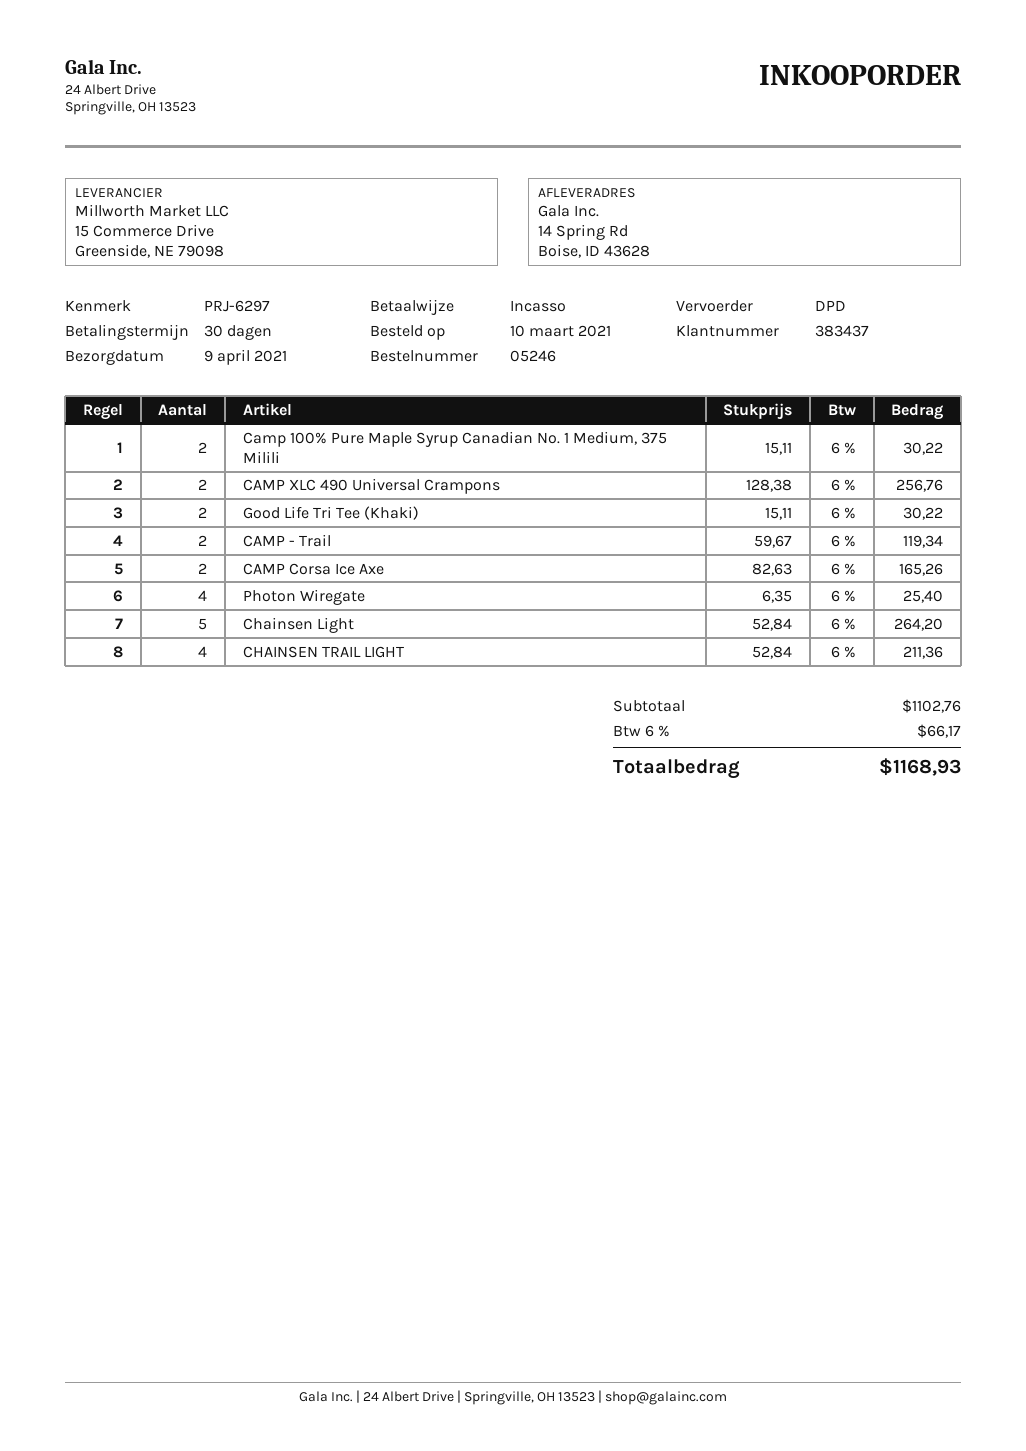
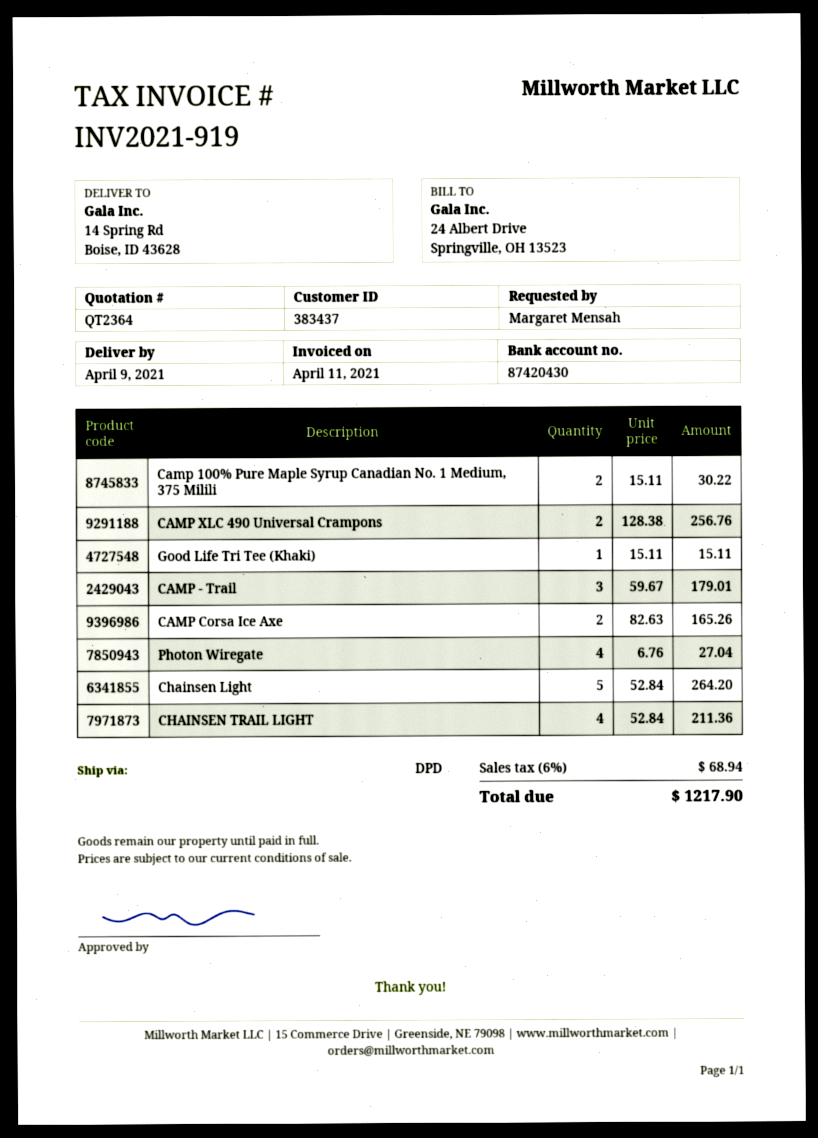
Good Life Tri Tee (Khaki): 2 x 15.11 = 30.22 -> 1 x 15.11 = 15.11
CAMP - Trail: 2 x 59.67 = 119.34 -> 3 x 59.67 = 179.01
Photon Wiregate: 4 x 6.35 = 25.40 -> 4 x 6.76 = 27.04
tax: 6% = 66.17 -> 6% = 68.94
total: 1168.93 -> 1217.90

